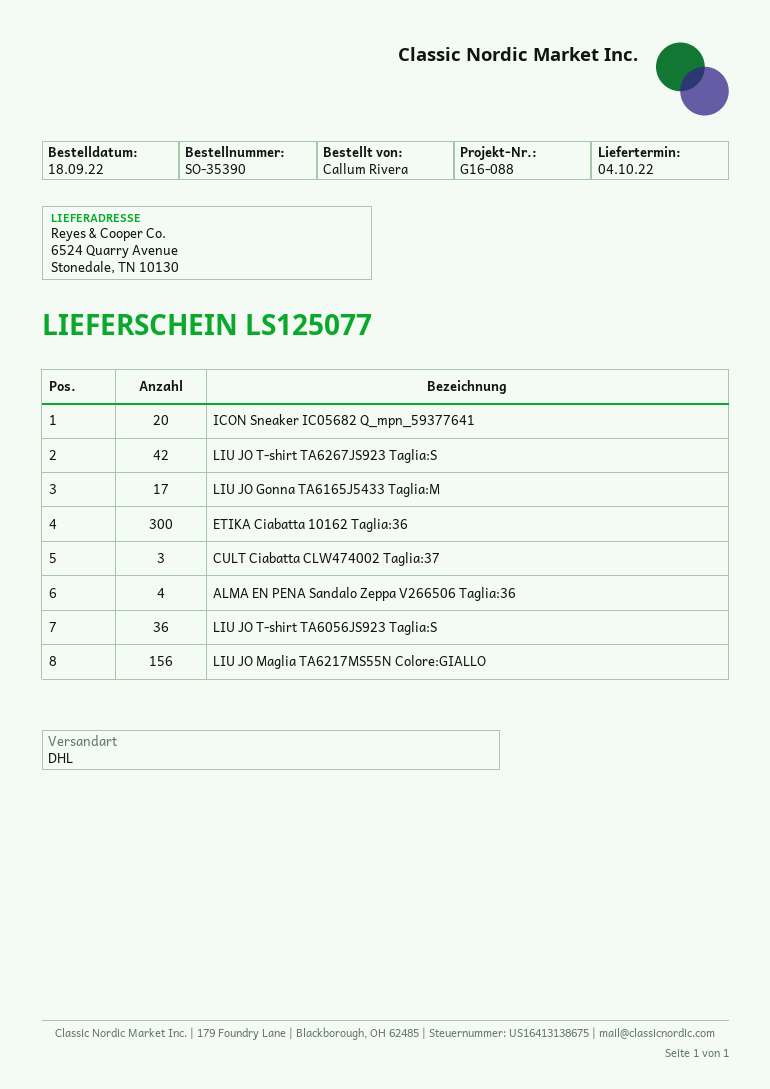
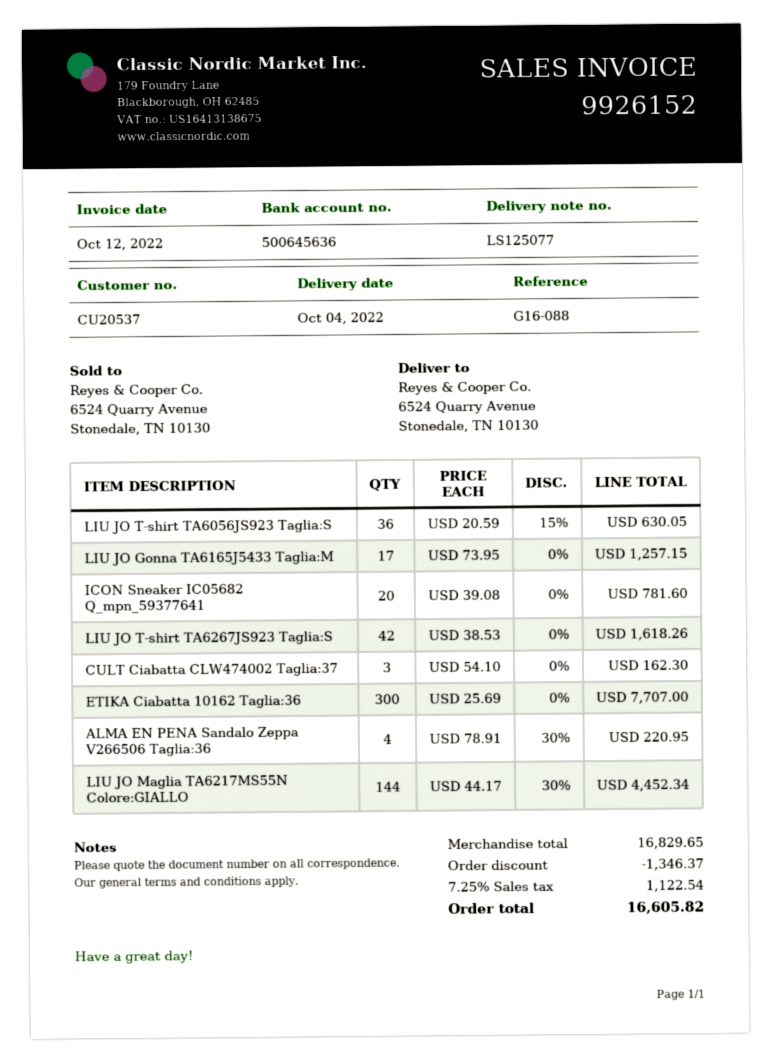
LIU JO Maglia TA6217MS55N Colore:GIALLO: 156 -> 144

